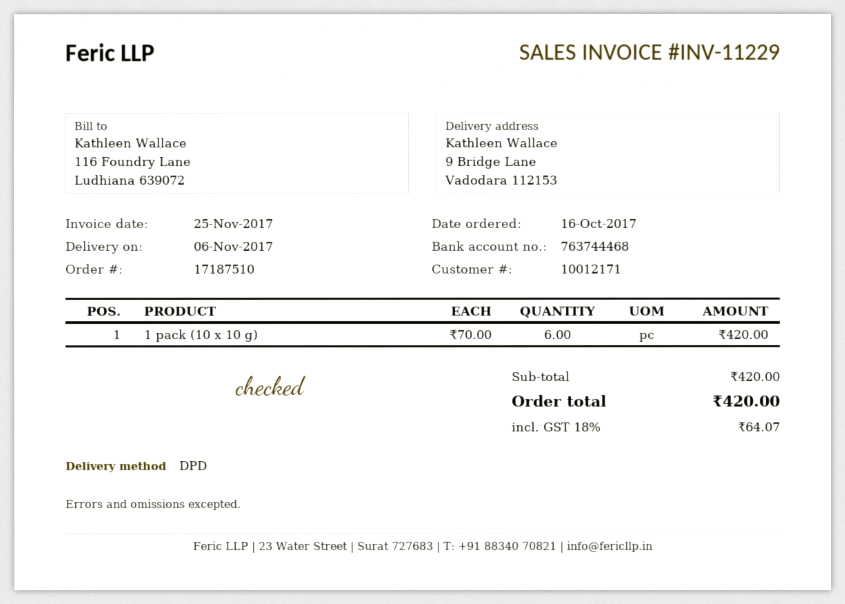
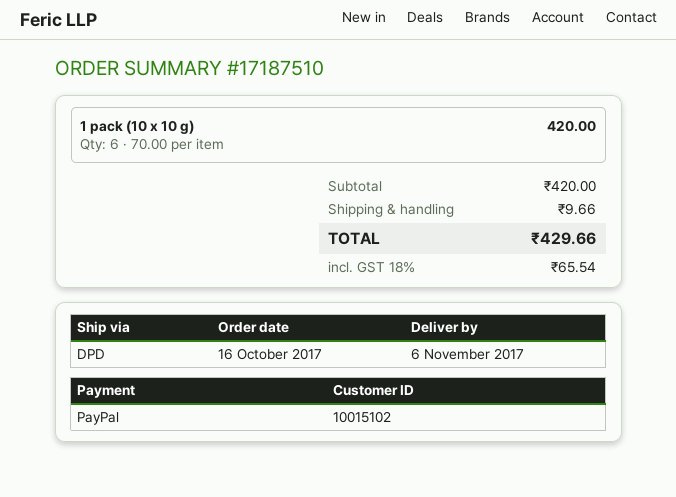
customer number: 10012171 -> 10015102
shipping: none -> 9.66
tax: 18% = 64.07 -> 18% = 65.54
total: 420.00 -> 429.66

